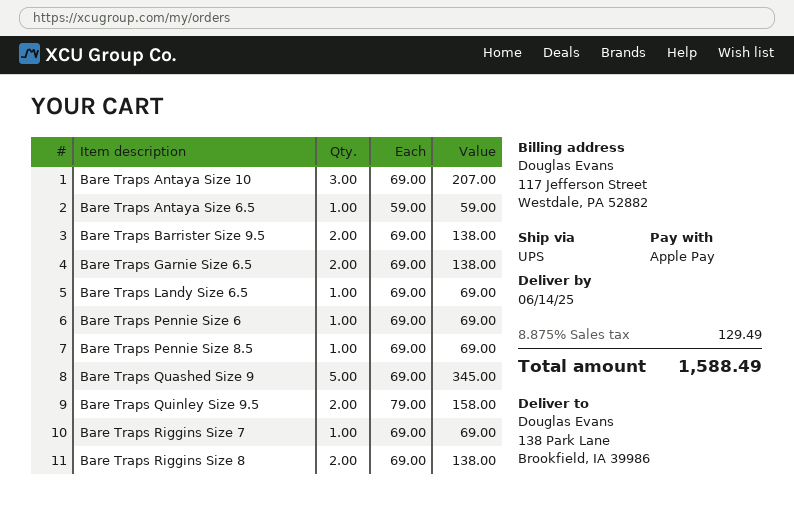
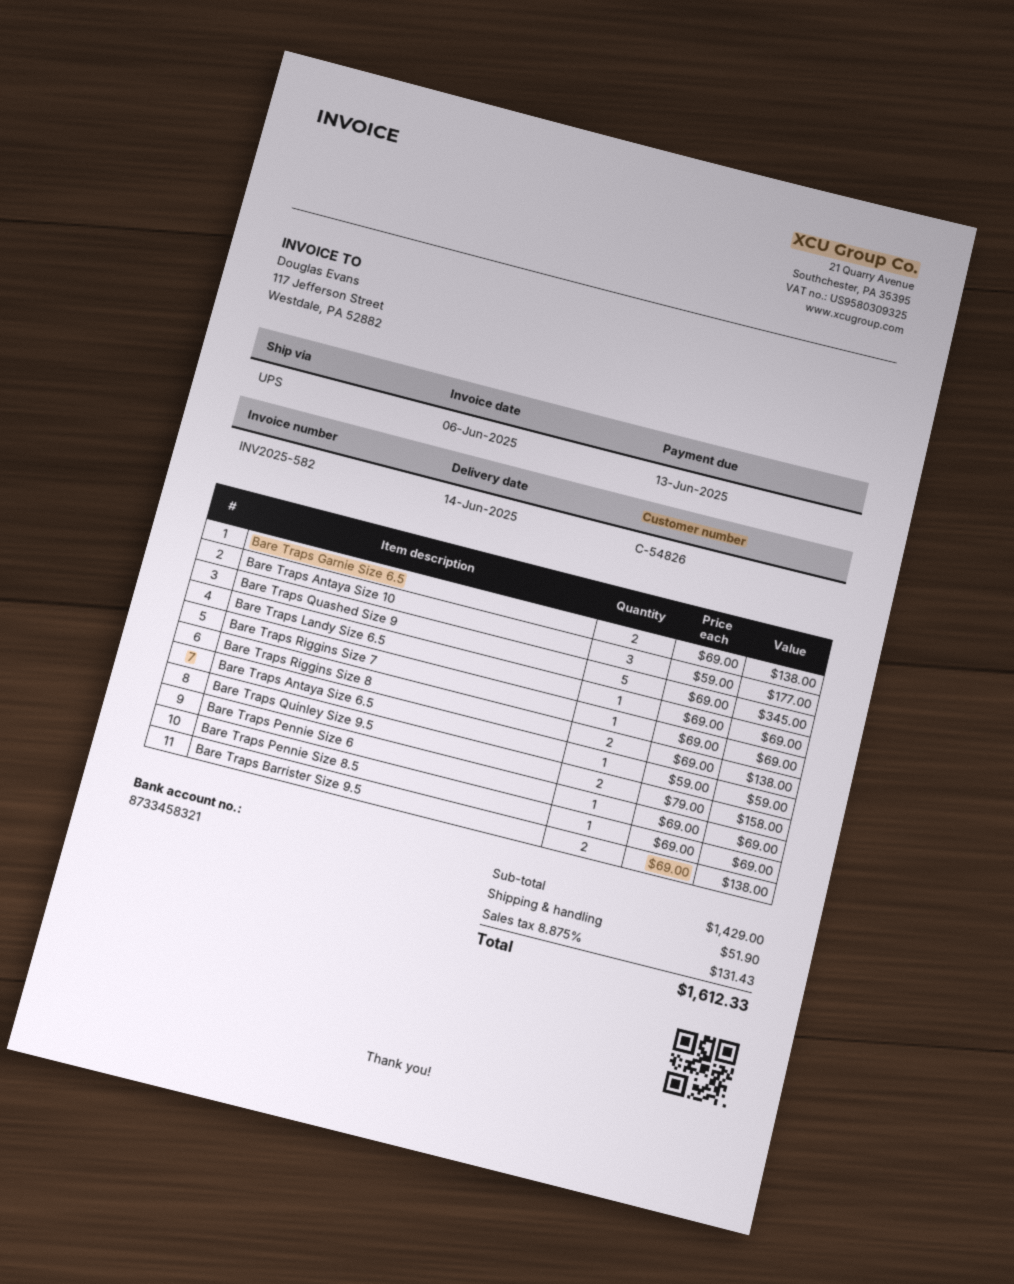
Bare Traps Antaya Size 10: 3 x 69.00 = 207.00 -> 3 x 59.00 = 177.00
shipping: none -> 51.90
tax: 8.875% = 129.49 -> 8.875% = 131.43
total: 1588.49 -> 1612.33

